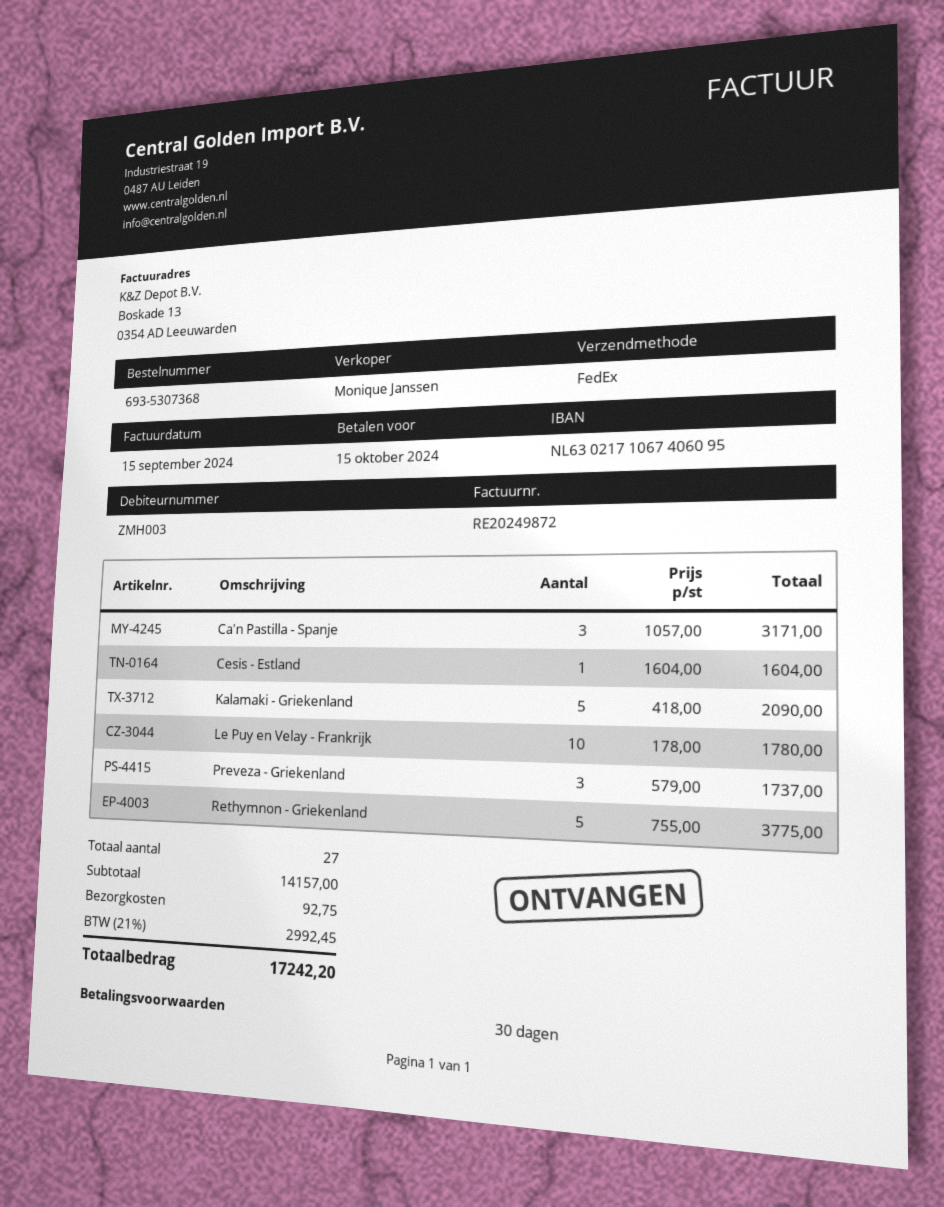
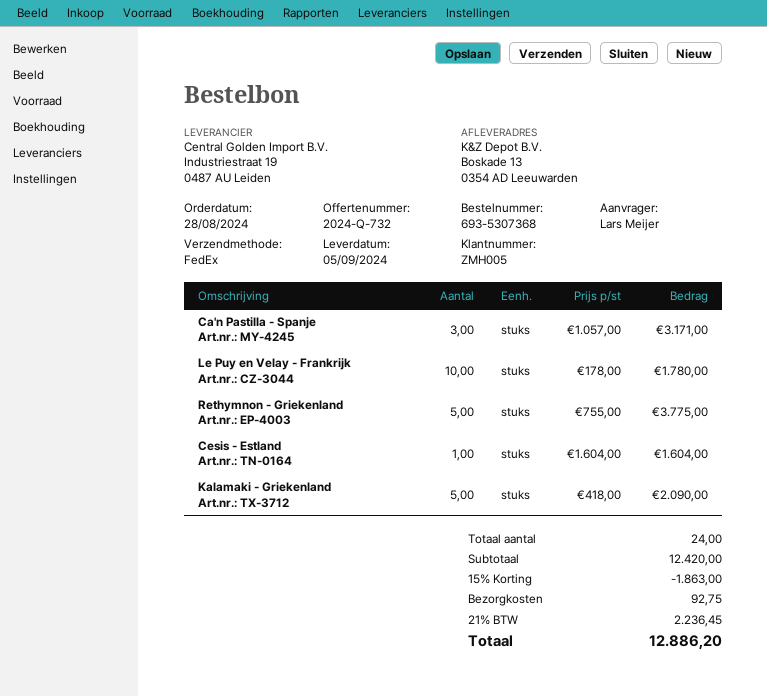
customer number: ZMH003 -> ZMH005
Preveza - Griekenland: 3 x 579.00 = 1737.00 -> none
total quantity: 27 -> 24
subtotal: 14157.00 -> 12420.00
discount: none -> 15% = 1863.00
tax: 21% = 2992.45 -> 21% = 2236.45
total: 17242.20 -> 12886.20

